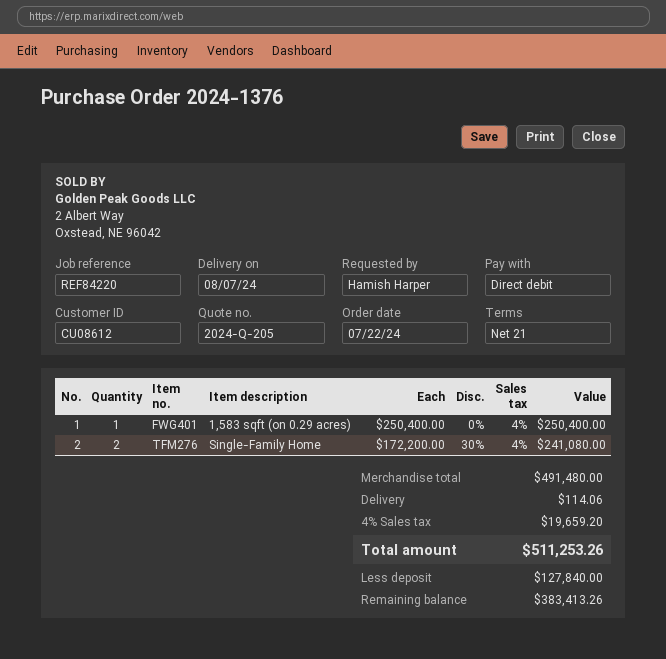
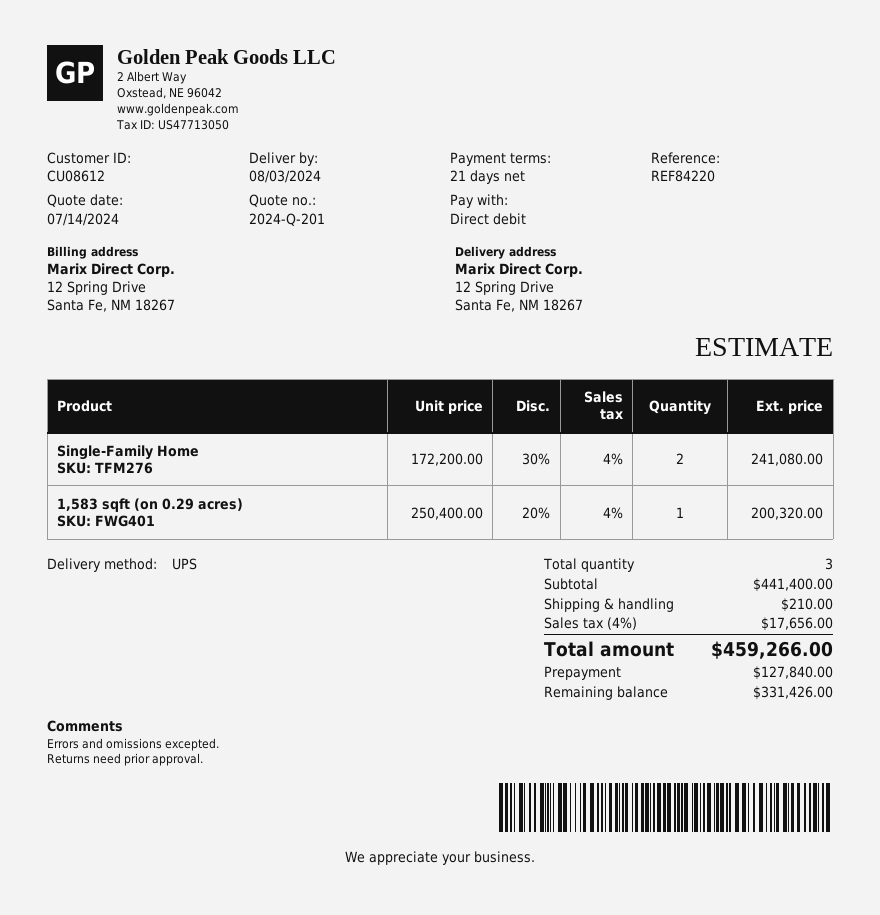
quote number: 2024-Q-205 -> 2024-Q-201
delivery date: 2024-08-07 -> 2024-08-03
1,583 sqft (on 0.29 acres): 1 x 250400.00 = 250400.00 -> 1 x 250400.00 - 20% = 200320.00
subtotal: 491480.00 -> 441400.00
shipping: 114.06 -> 210.00
tax: 4% = 19659.20 -> 4% = 17656.00
total: 511253.26 -> 459266.00
balance: 383413.26 -> 331426.00

